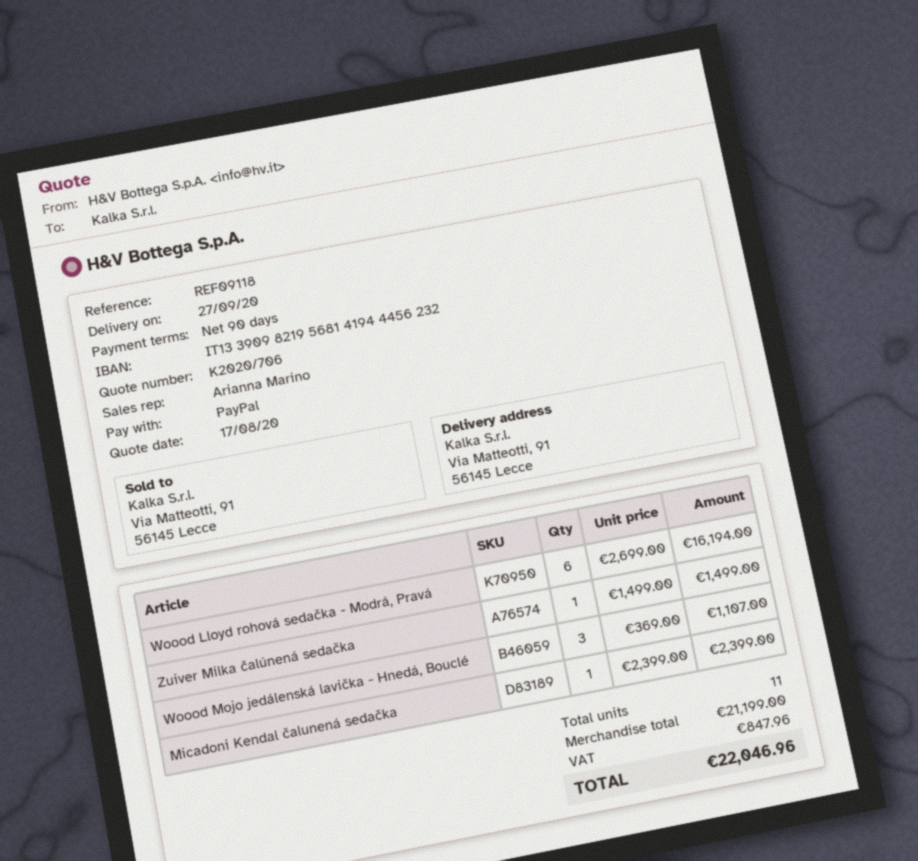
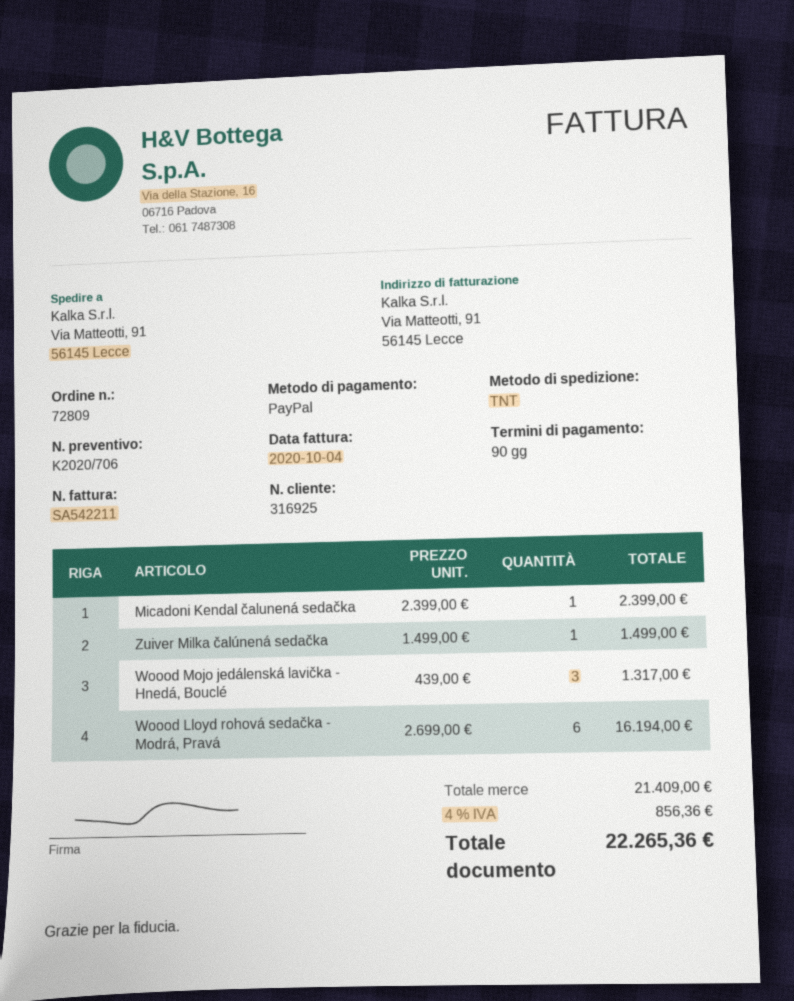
Woood Mojo jedálenská lavička - Hnedá, Bouclé: 3 x 369.00 = 1107.00 -> 3 x 439.00 = 1317.00
subtotal: 21199.00 -> 21409.00
tax: 847.96 -> 856.36
total: 22046.96 -> 22265.36

